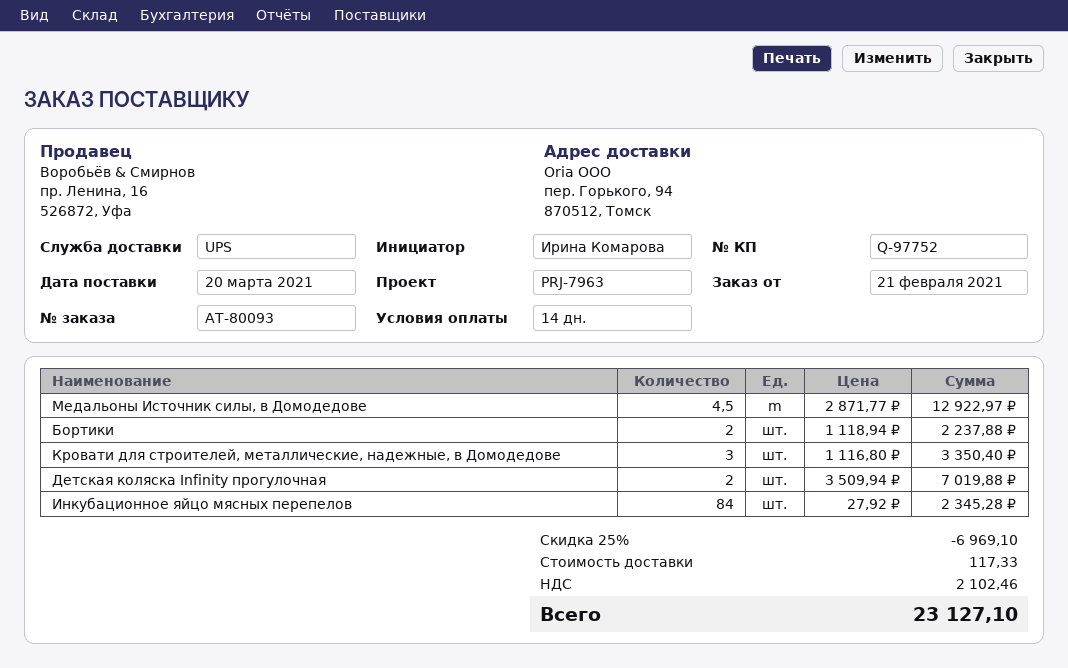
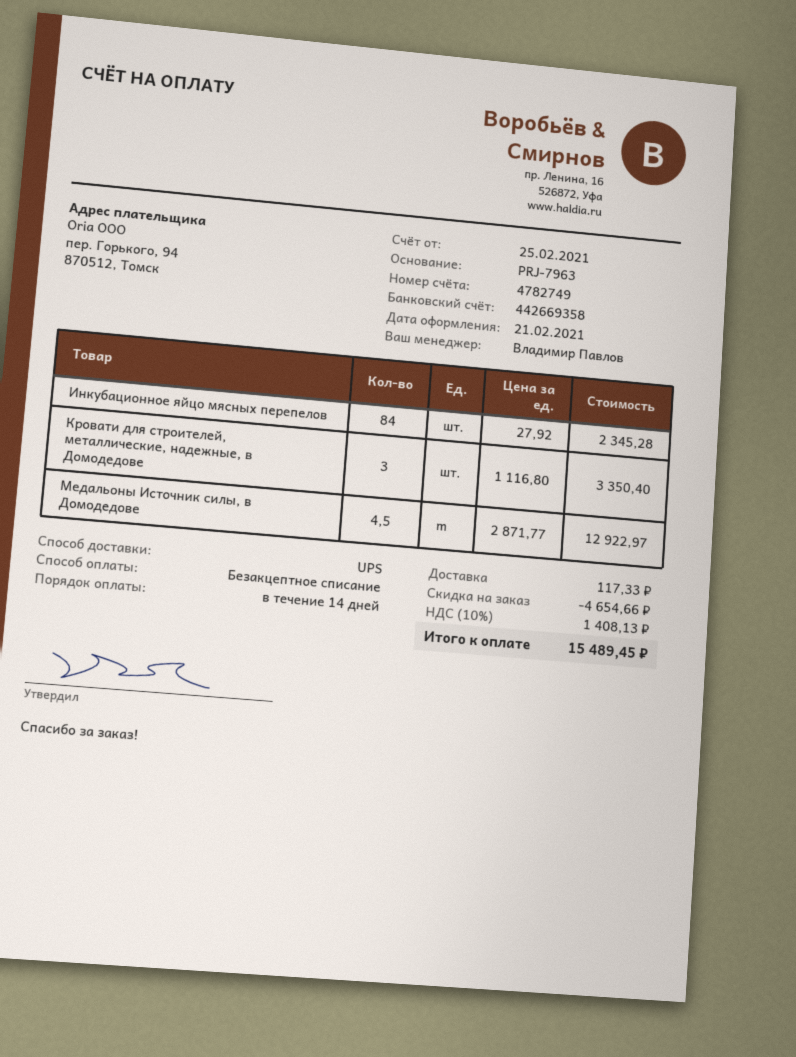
Бортики: 2 x 1118.94 = 2237.88 -> none
Детская коляска Infinity прогулочная: 2 x 3509.94 = 7019.88 -> none
discount: 6969.10 -> 4654.66
tax: 2102.46 -> 1408.13
total: 23127.10 -> 15489.45

